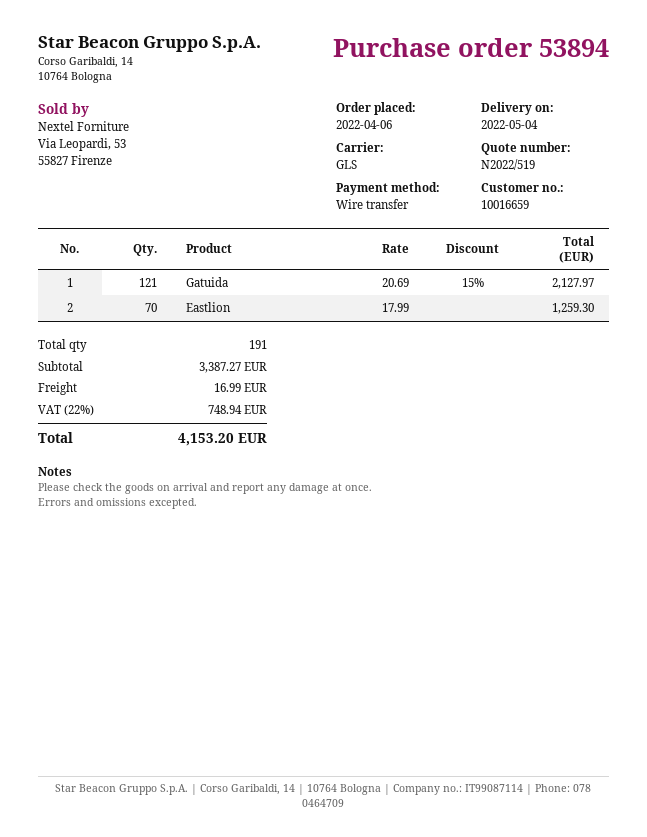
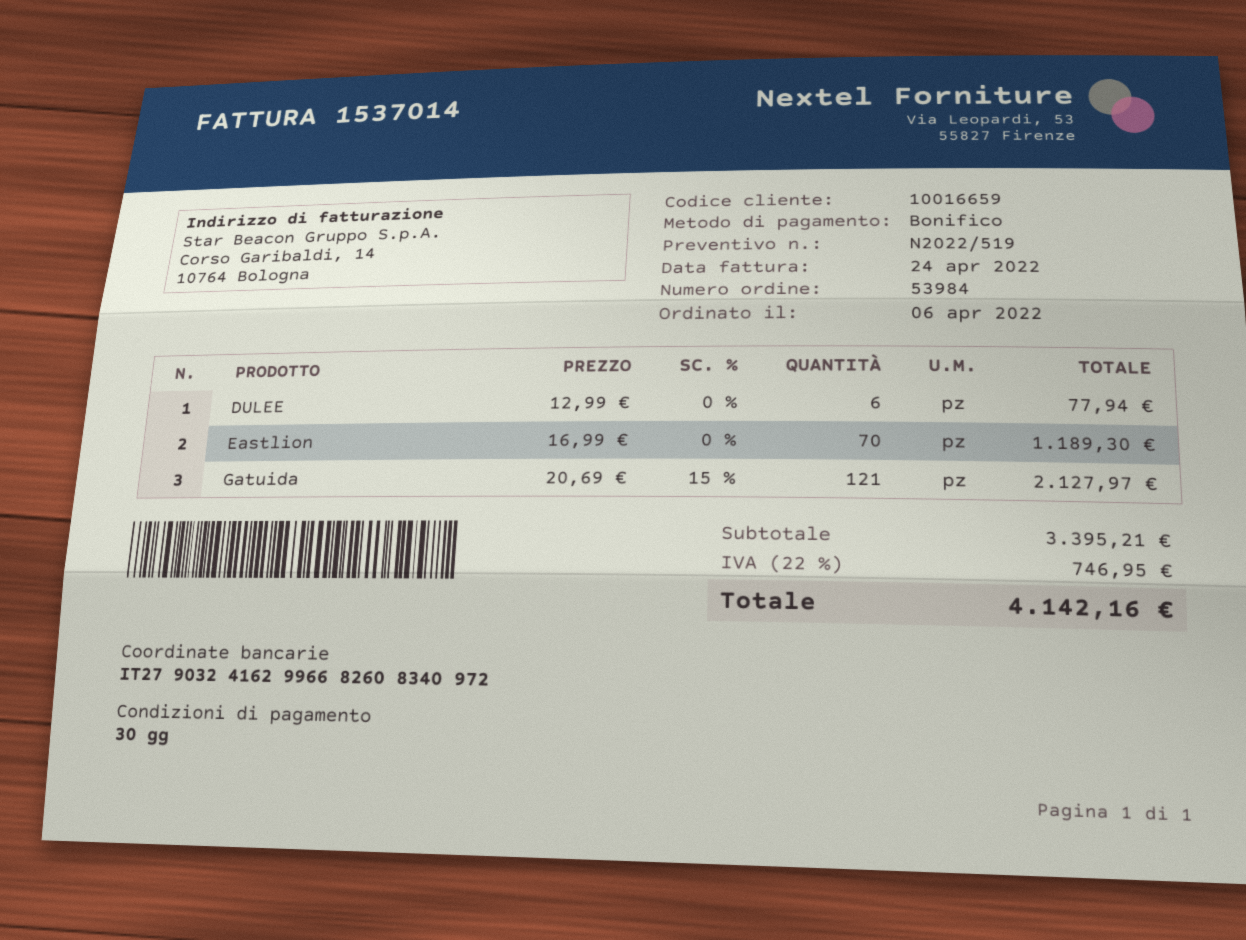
order number: 53894 -> 53984
Eastlion: 70 x 17.99 = 1259.30 -> 70 x 16.99 = 1189.30
DULEE: none -> 6 x 12.99 = 77.94
subtotal: 3387.27 -> 3395.21
shipping: 16.99 -> none
tax: 22% = 748.94 -> 22% = 746.95
total: 4153.20 -> 4142.16

